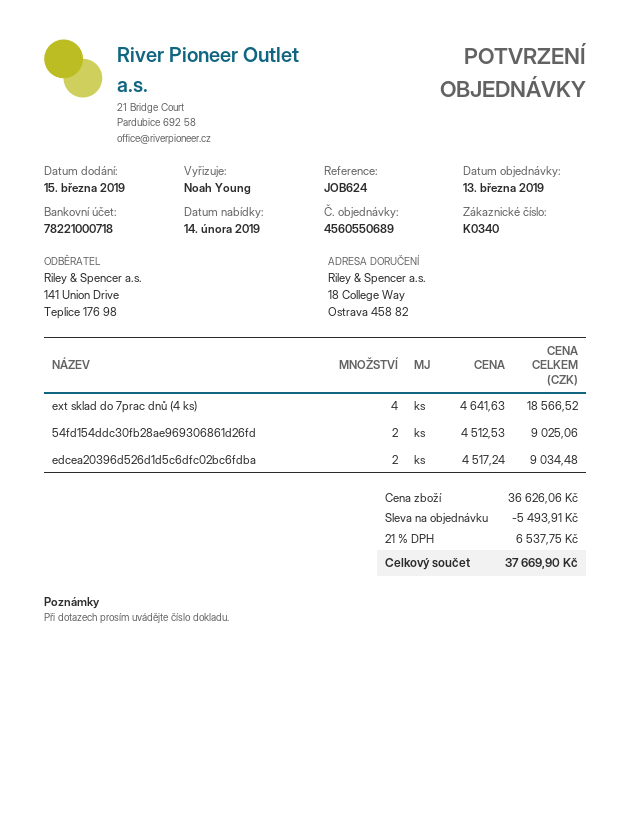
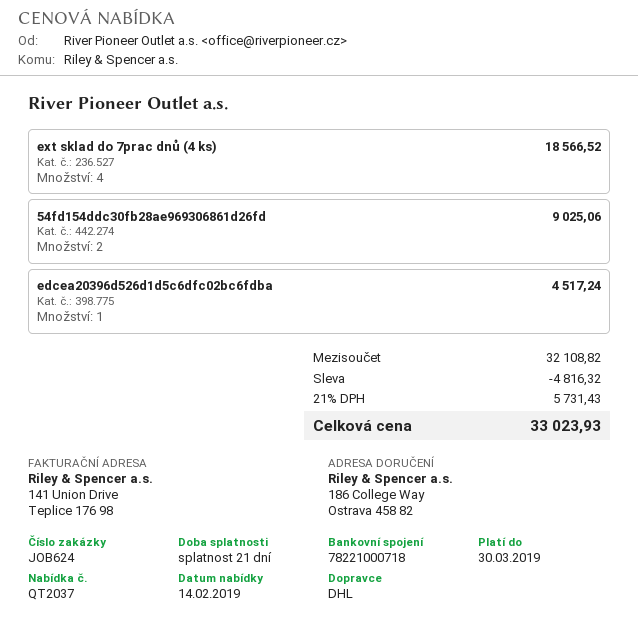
ship to: 18 College Way, Ostrava 458 82 -> 186 College Way, Ostrava 458 82
edcea20396d526d1d5c6dfc02bc6fdba: 2 for 9034.48 -> 1 for 4517.24
subtotal: 36626.06 -> 32108.82
discount: 5493.91 -> 4816.32
tax: 21% = 6537.75 -> 21% = 5731.43
total: 37669.90 -> 33023.93

